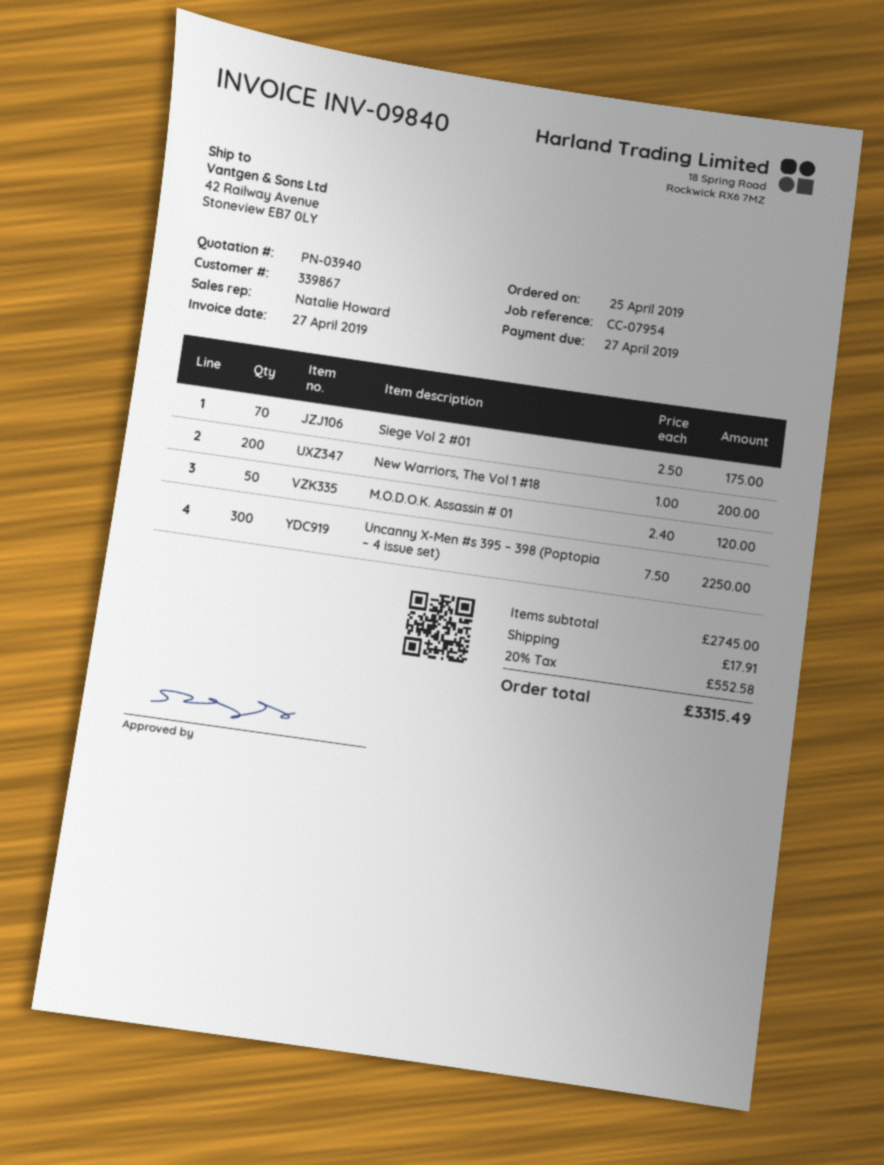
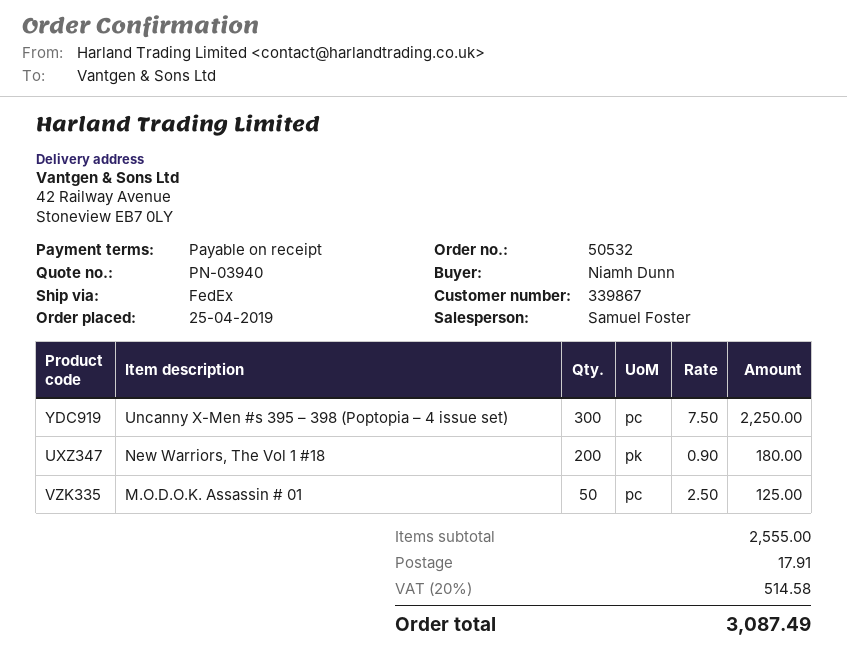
sales rep: Natalie Howard -> Samuel Foster
Siege Vol 2 #01: 70 x 2.50 = 175.00 -> none
New Warriors, The Vol 1 #18: 200 x 1.00 = 200.00 -> 200 x 0.90 = 180.00
M.O.D.O.K. Assassin # 01: 50 x 2.40 = 120.00 -> 50 x 2.50 = 125.00
subtotal: 2745.00 -> 2555.00
tax: 20% = 552.58 -> 20% = 514.58
total: 3315.49 -> 3087.49

